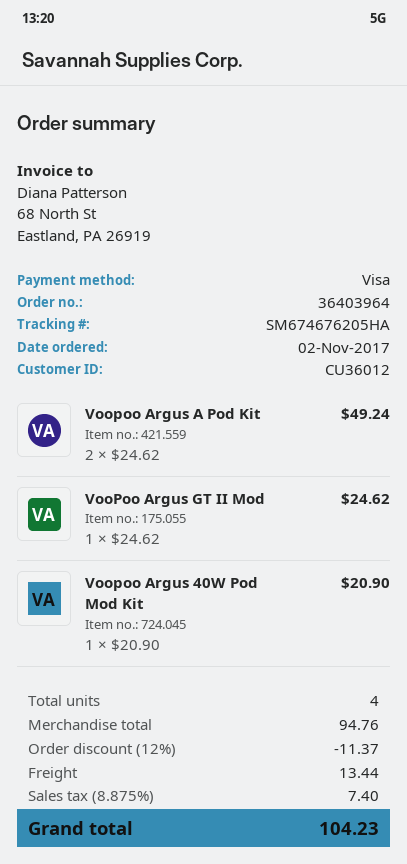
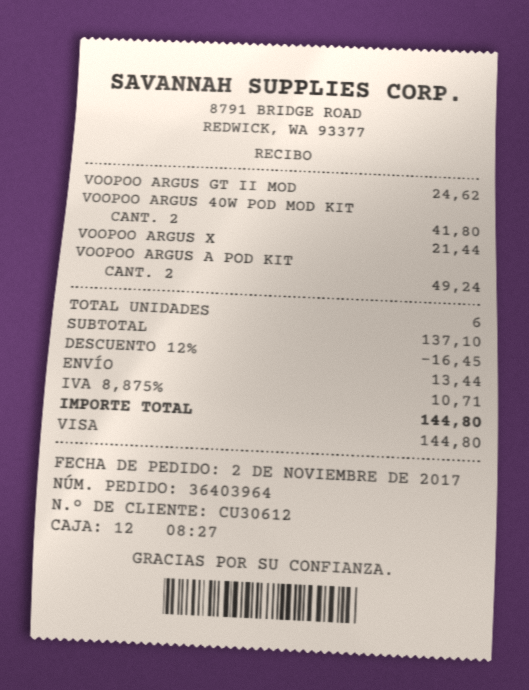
customer number: CU36012 -> CU30612
Voopoo Argus 40W Pod Mod Kit: 1 for 20.90 -> 2 for 41.80
VOOPOO ARGUS X: none -> 1 for 21.44
total quantity: 4 -> 6
subtotal: 94.76 -> 137.10
discount: 12% = 11.37 -> 12% = 16.45
tax: 8.875% = 7.40 -> 8.875% = 10.71
total: 104.23 -> 144.80

